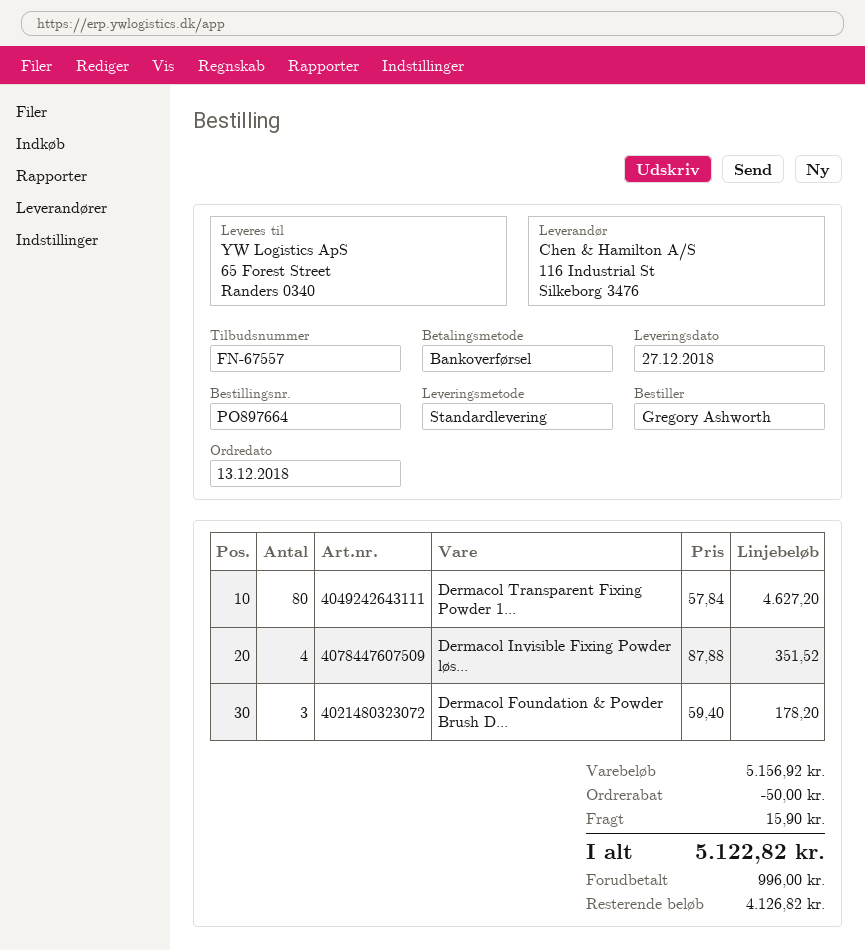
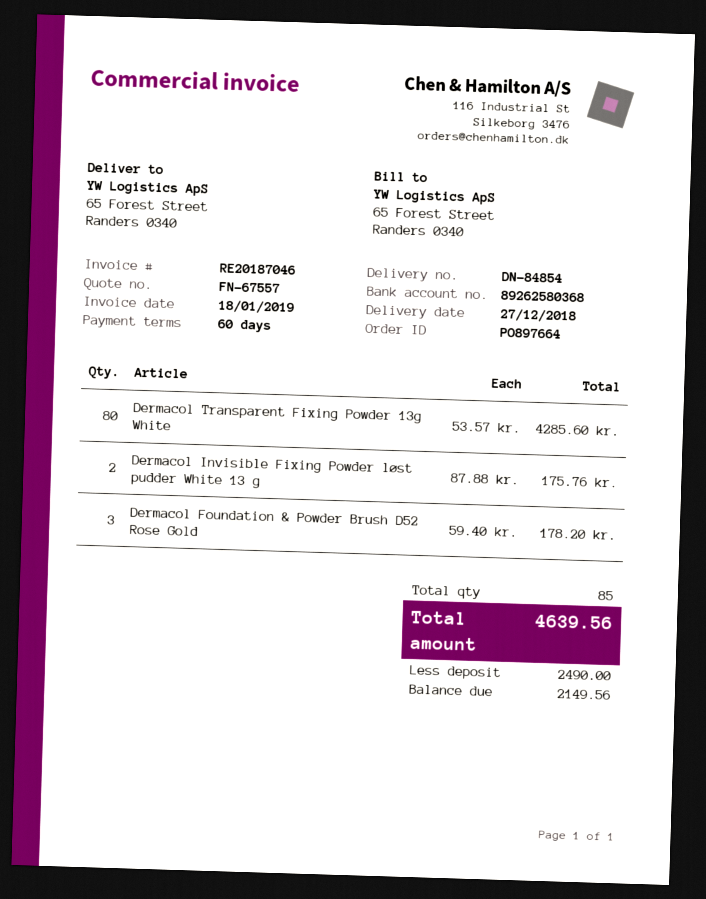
Dermacol Transparent Fixing Powder 1...: 80 x 57.84 = 4627.20 -> 80 x 53.57 = 4285.60
Dermacol Invisible Fixing Powder løs...: 4 x 87.88 = 351.52 -> 2 x 87.88 = 175.76
discount: 50.00 -> none
shipping: 15.90 -> none
total: 5122.82 -> 4639.56
deposit: 996.00 -> 2490.00
balance: 4126.82 -> 2149.56

